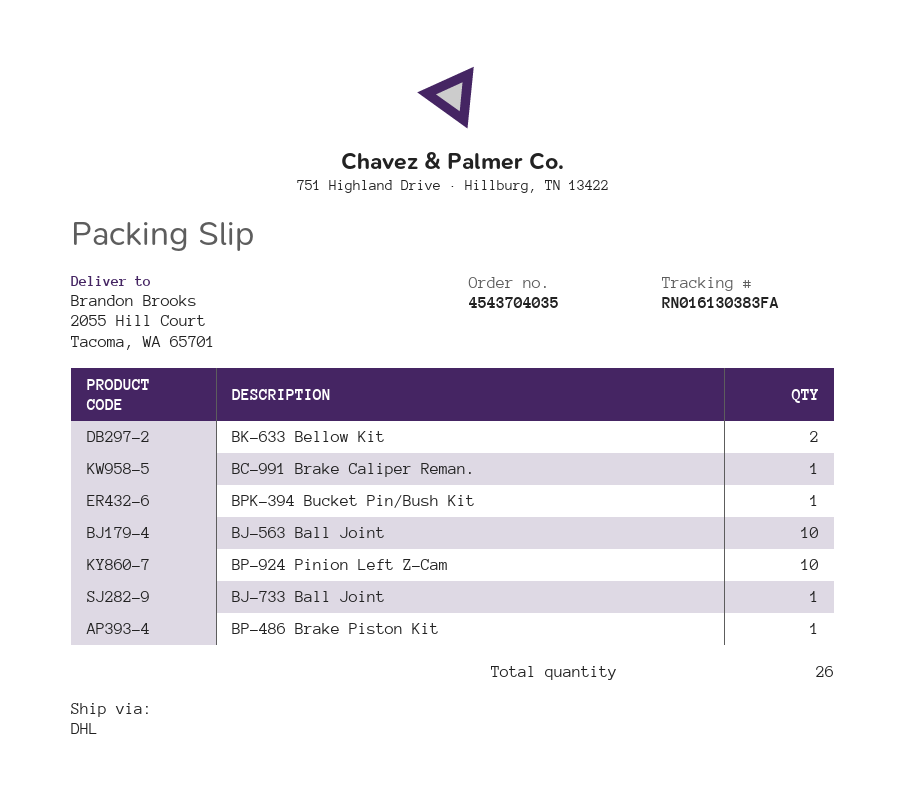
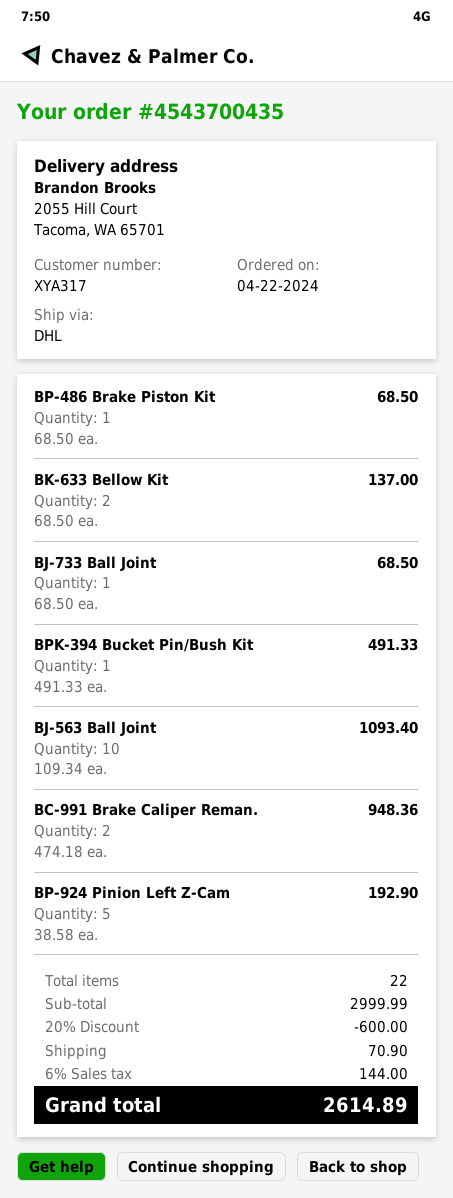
order number: 4543704035 -> 4543700435
BC-991 Brake Caliper Reman.: 1 -> 2
BP-924 Pinion Left Z-Cam: 10 -> 5
total quantity: 26 -> 22

